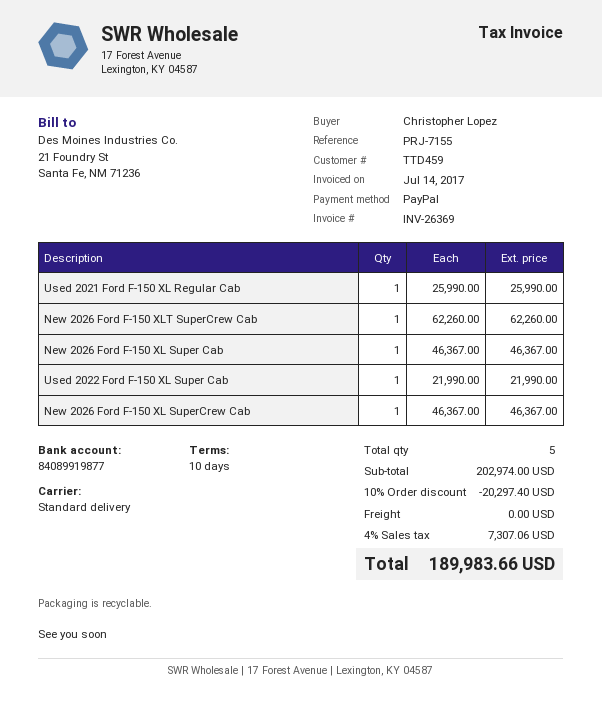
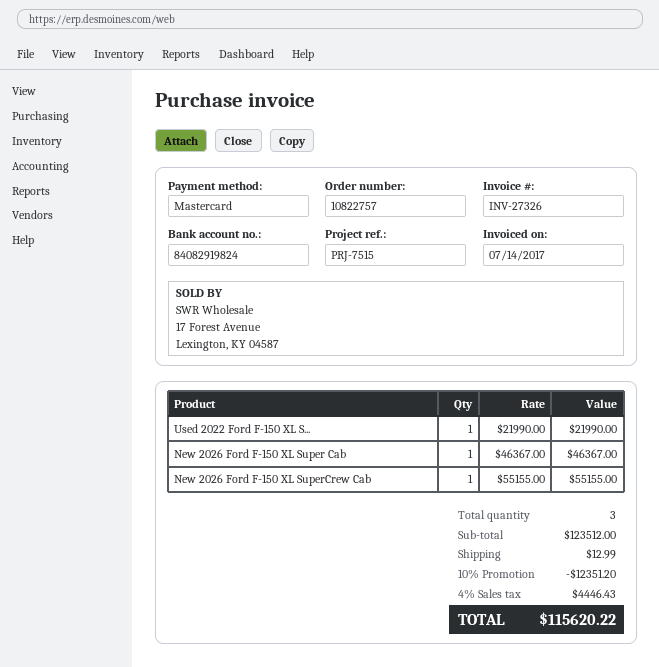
invoice number: INV-26369 -> INV-27326
reference: PRJ-7155 -> PRJ-7515
payment method: PayPal -> Mastercard
bank account: 84089919877 -> 84082919824
Used 2021 Ford F-150 XL Regular Cab: 1 x 25990.00 = 25990.00 -> none
New 2026 Ford F-150 XLT SuperCrew Cab: 1 x 62260.00 = 62260.00 -> none
New 2026 Ford F-150 XL SuperCrew Cab: 1 x 46367.00 = 46367.00 -> 1 x 55155.00 = 55155.00
total quantity: 5 -> 3
subtotal: 202974.00 -> 123512.00
discount: 10% = 20297.40 -> 10% = 12351.20
shipping: 0.00 -> 12.99
tax: 4% = 7307.06 -> 4% = 4446.43
total: 189983.66 -> 115620.22

